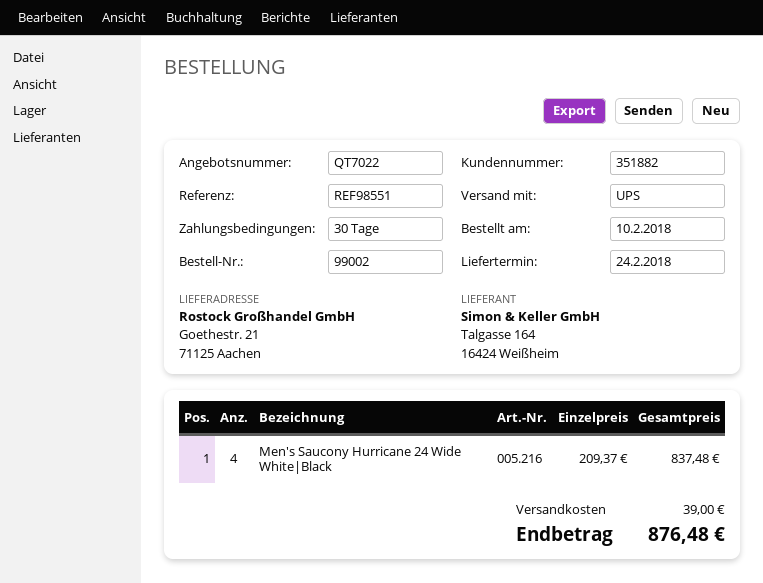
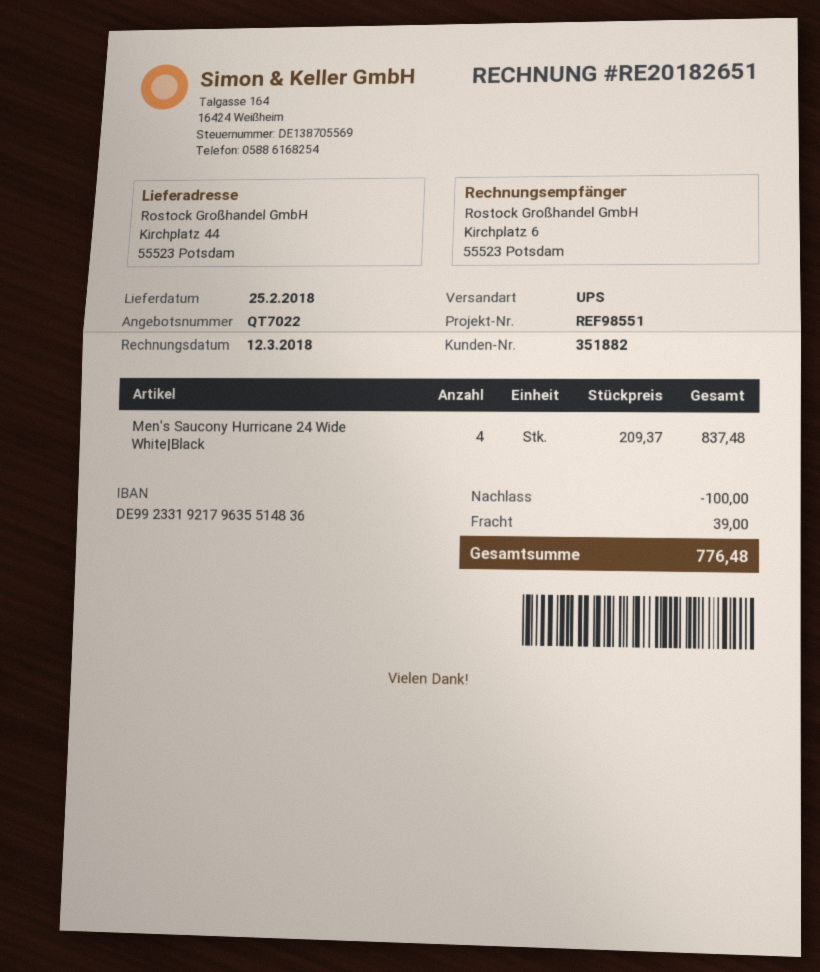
delivery date: 2018-02-24 -> 2018-02-25
ship to: Goethestr. 21, 71125 Aachen -> Kirchplatz 44, 55523 Potsdam
discount: none -> 100.00
total: 876.48 -> 776.48

